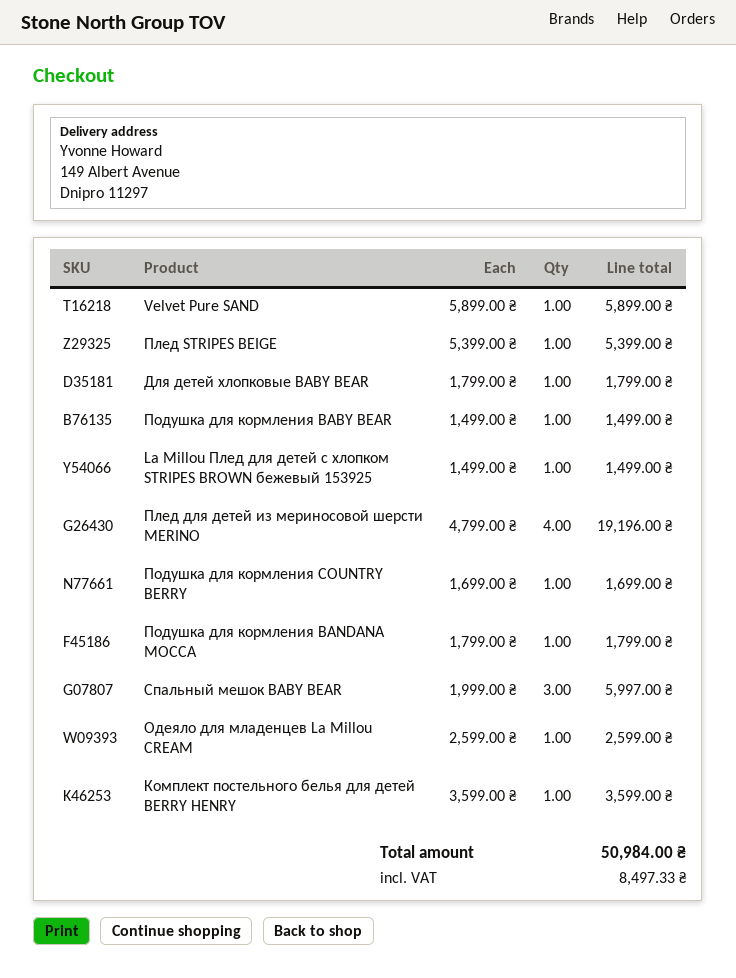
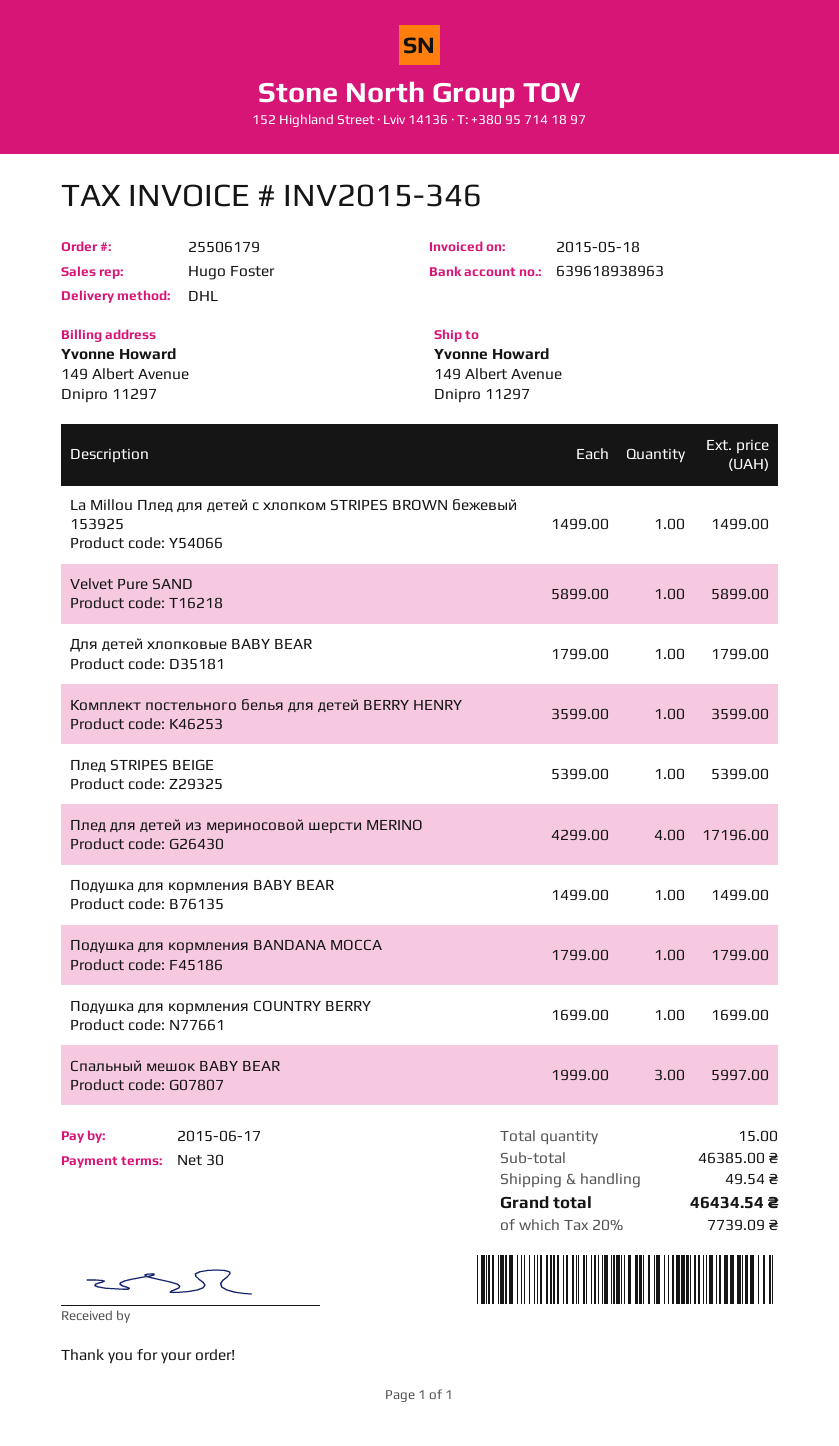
Плед для детей из мериносовой шерсти MERINO: 4 x 4799.00 = 19196.00 -> 4 x 4299.00 = 17196.00
Одеяло для младенцев La Millou CREAM: 1 x 2599.00 = 2599.00 -> none
shipping: none -> 49.54
tax: 8497.33 -> 7739.09
total: 50984.00 -> 46434.54

